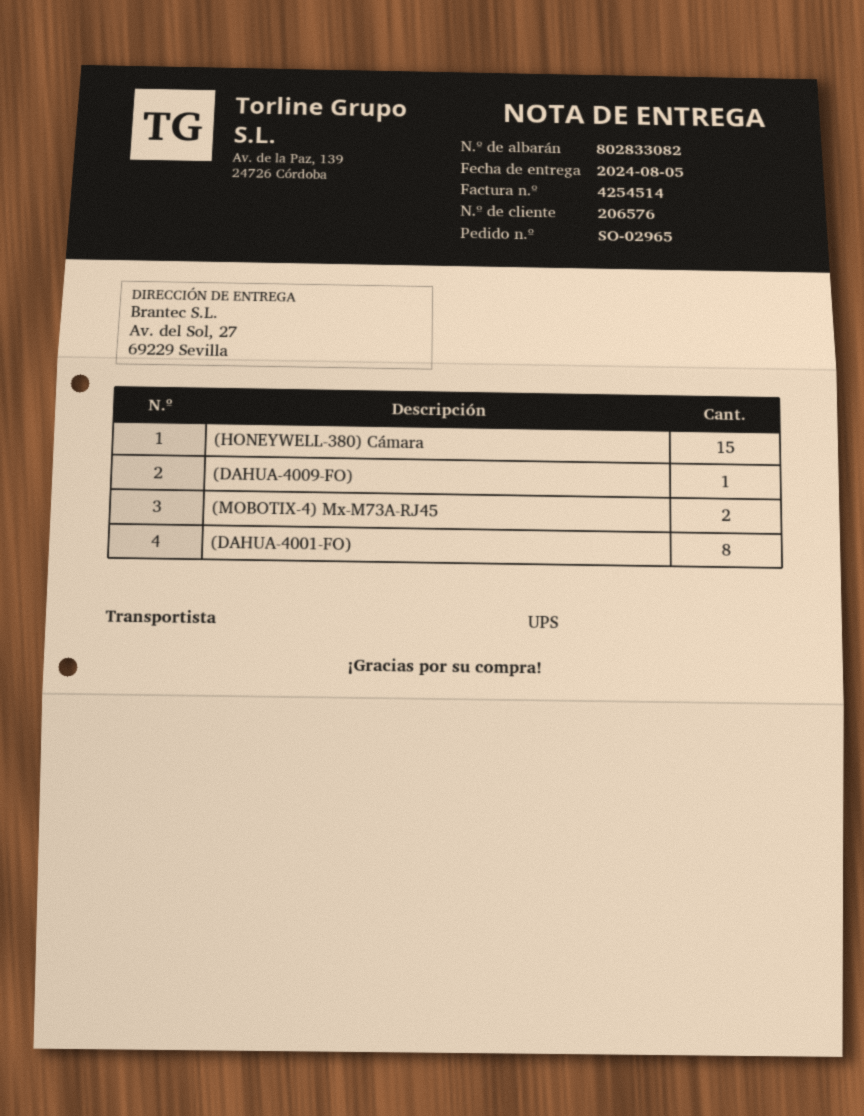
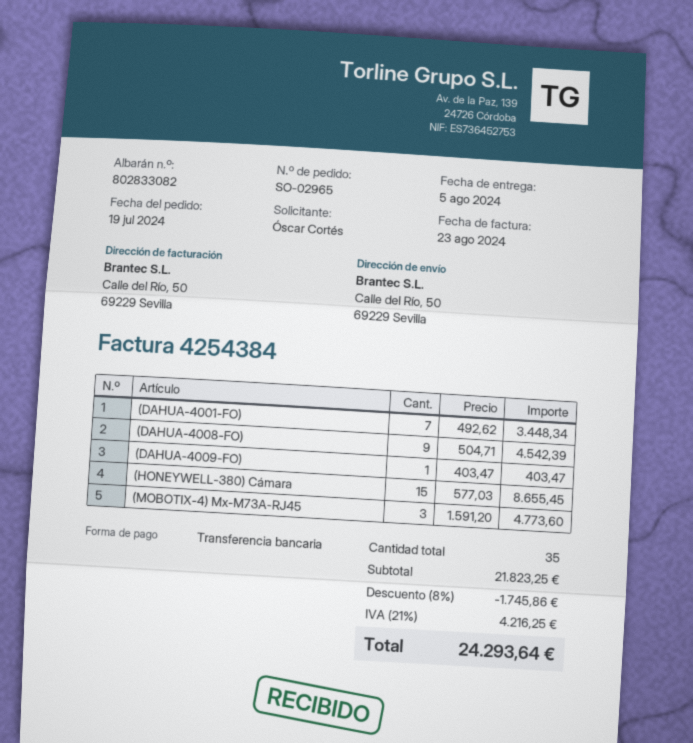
invoice number: 4254514 -> 4254384
ship to: Av. del Sol, 27, 69229 Sevilla -> Calle del Río, 50, 69229 Sevilla
(MOBOTIX-4) Mx-M73A-RJ45: 2 -> 3
(DAHUA-4001-FO): 8 -> 7
(DAHUA-4008-FO): none -> 9

